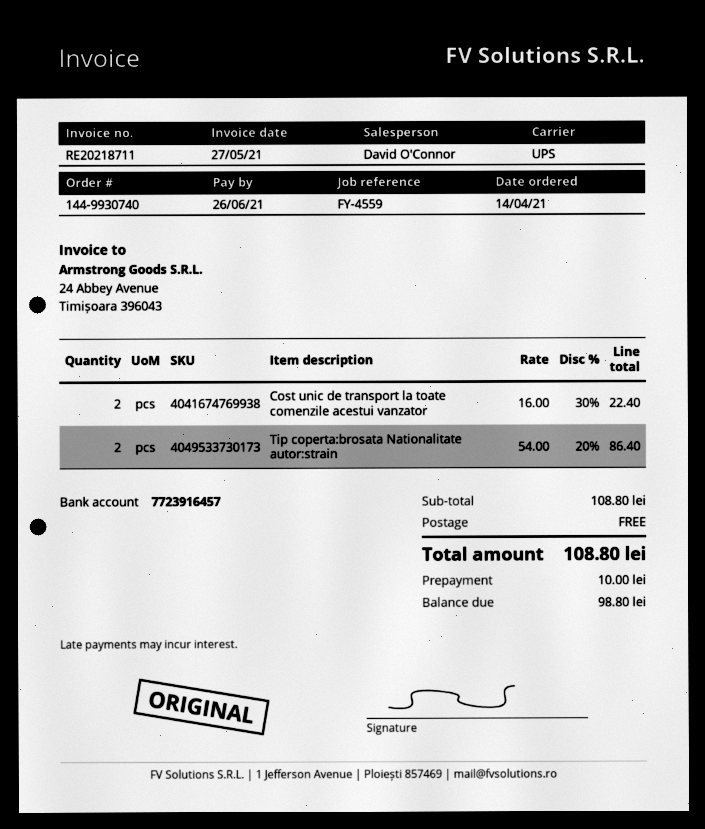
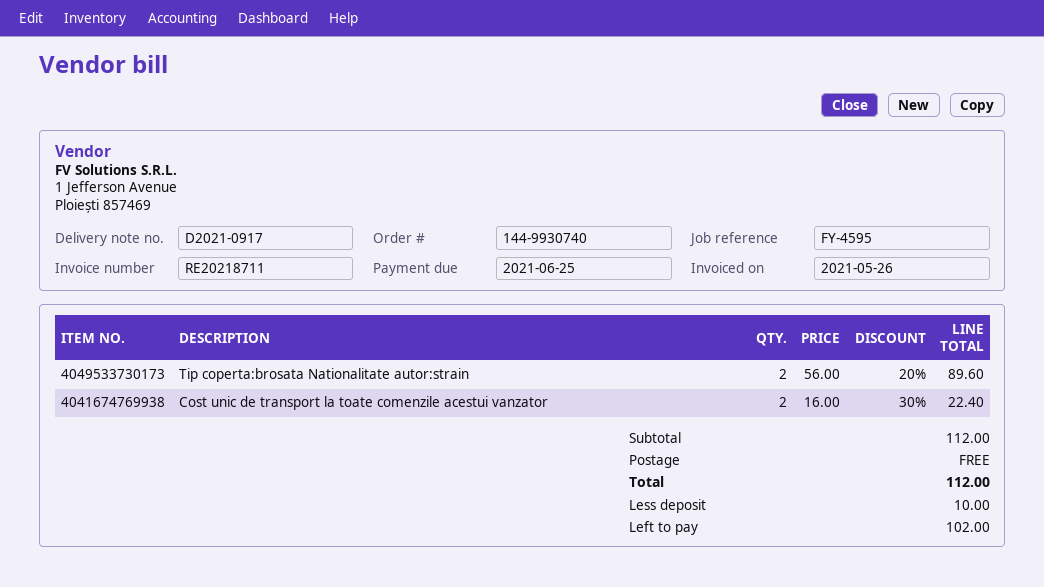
invoice date: 2021-05-27 -> 2021-05-26
due date: 2021-06-26 -> 2021-06-25
reference: FY-4559 -> FY-4595
Tip coperta:brosata Nationalitate autor:strain: 2 x 54.00 - 20% = 86.40 -> 2 x 56.00 - 20% = 89.60
subtotal: 108.80 -> 112.00
total: 108.80 -> 112.00
balance: 98.80 -> 102.00

